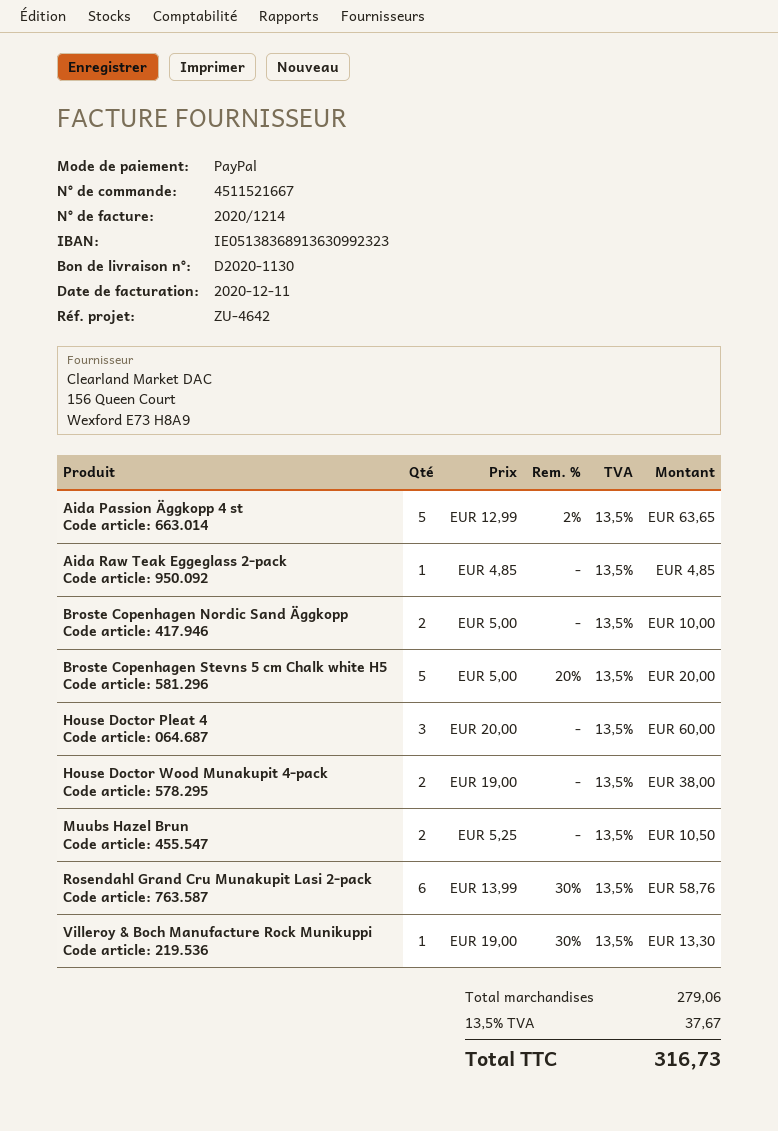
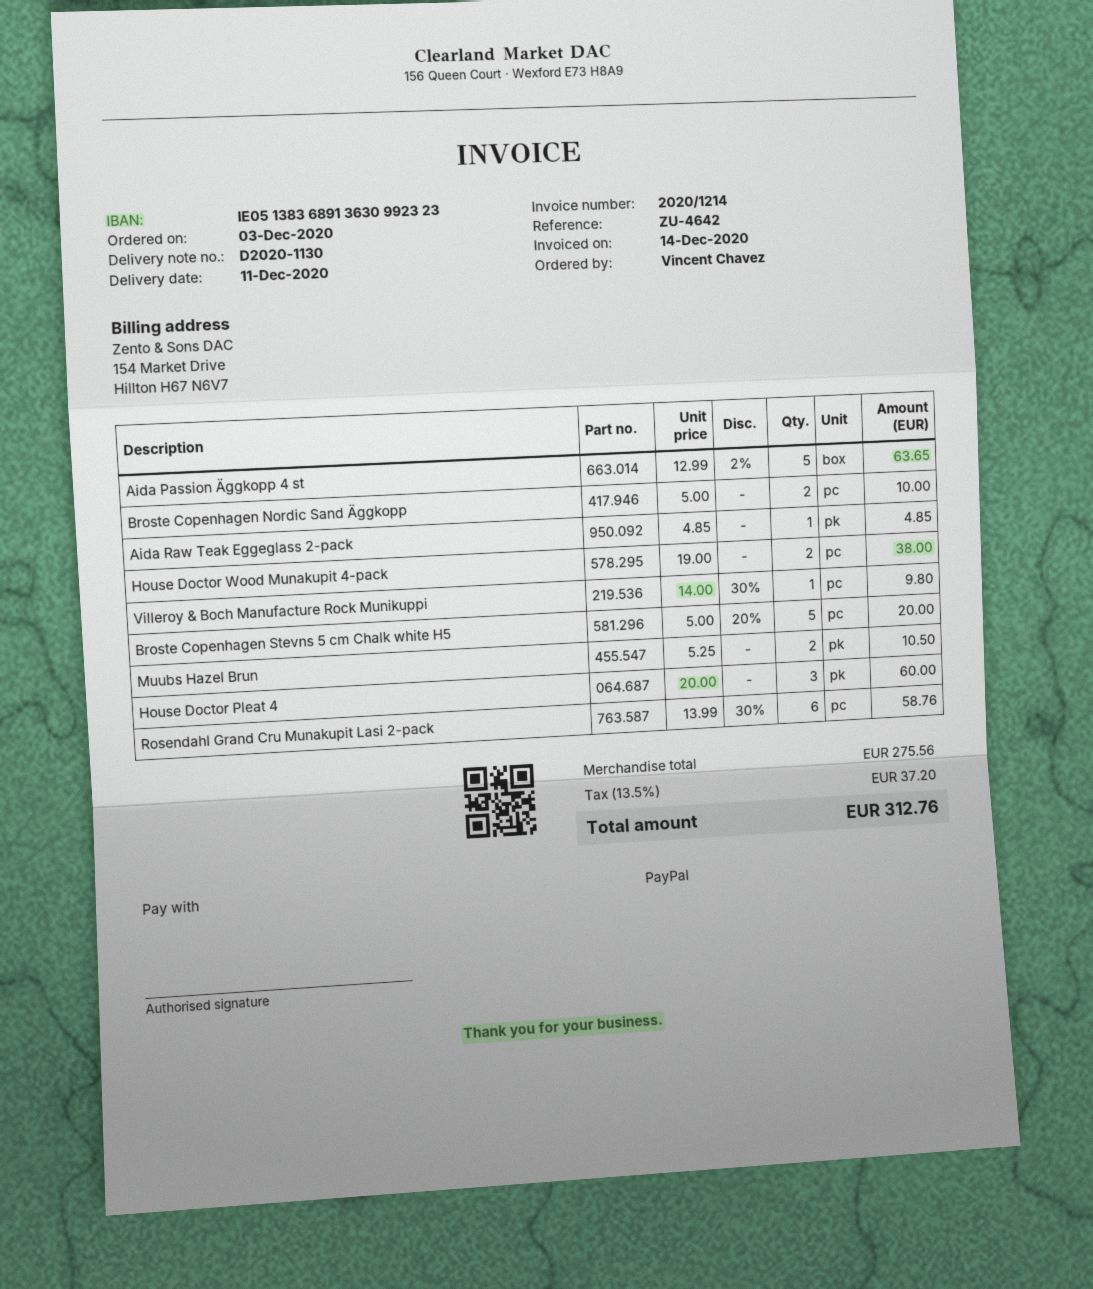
invoice date: 2020-12-11 -> 2020-12-14
Villeroy & Boch Manufacture Rock Munikuppi: 1 x 19.00 - 30% = 13.30 -> 1 x 14.00 - 30% = 9.80
subtotal: 279.06 -> 275.56
tax: 13.5% = 37.67 -> 13.5% = 37.20
total: 316.73 -> 312.76

